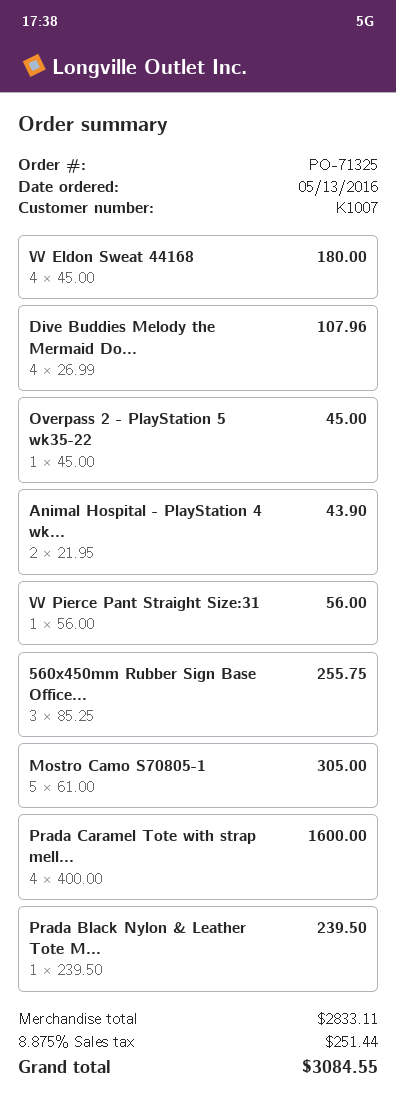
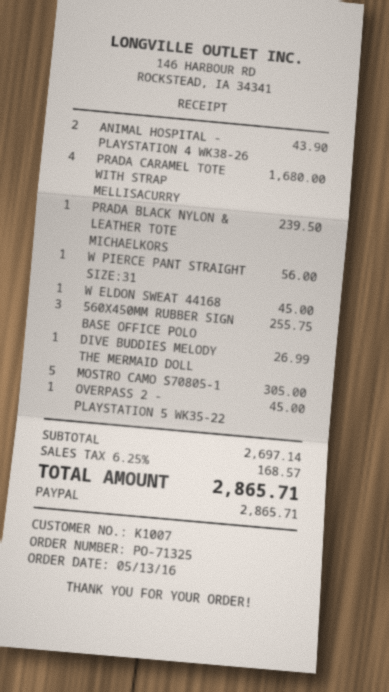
W Eldon Sweat 44168: 4 for 180.00 -> 1 for 45.00
Dive Buddies Melody the Mermaid Do...: 4 for 107.96 -> 1 for 26.99
Prada Caramel Tote with strap mell...: 4 for 1600.00 -> 4 for 1680.00
subtotal: 2833.11 -> 2697.14
tax: 8.875% = 251.44 -> 6.25% = 168.57
total: 3084.55 -> 2865.71

